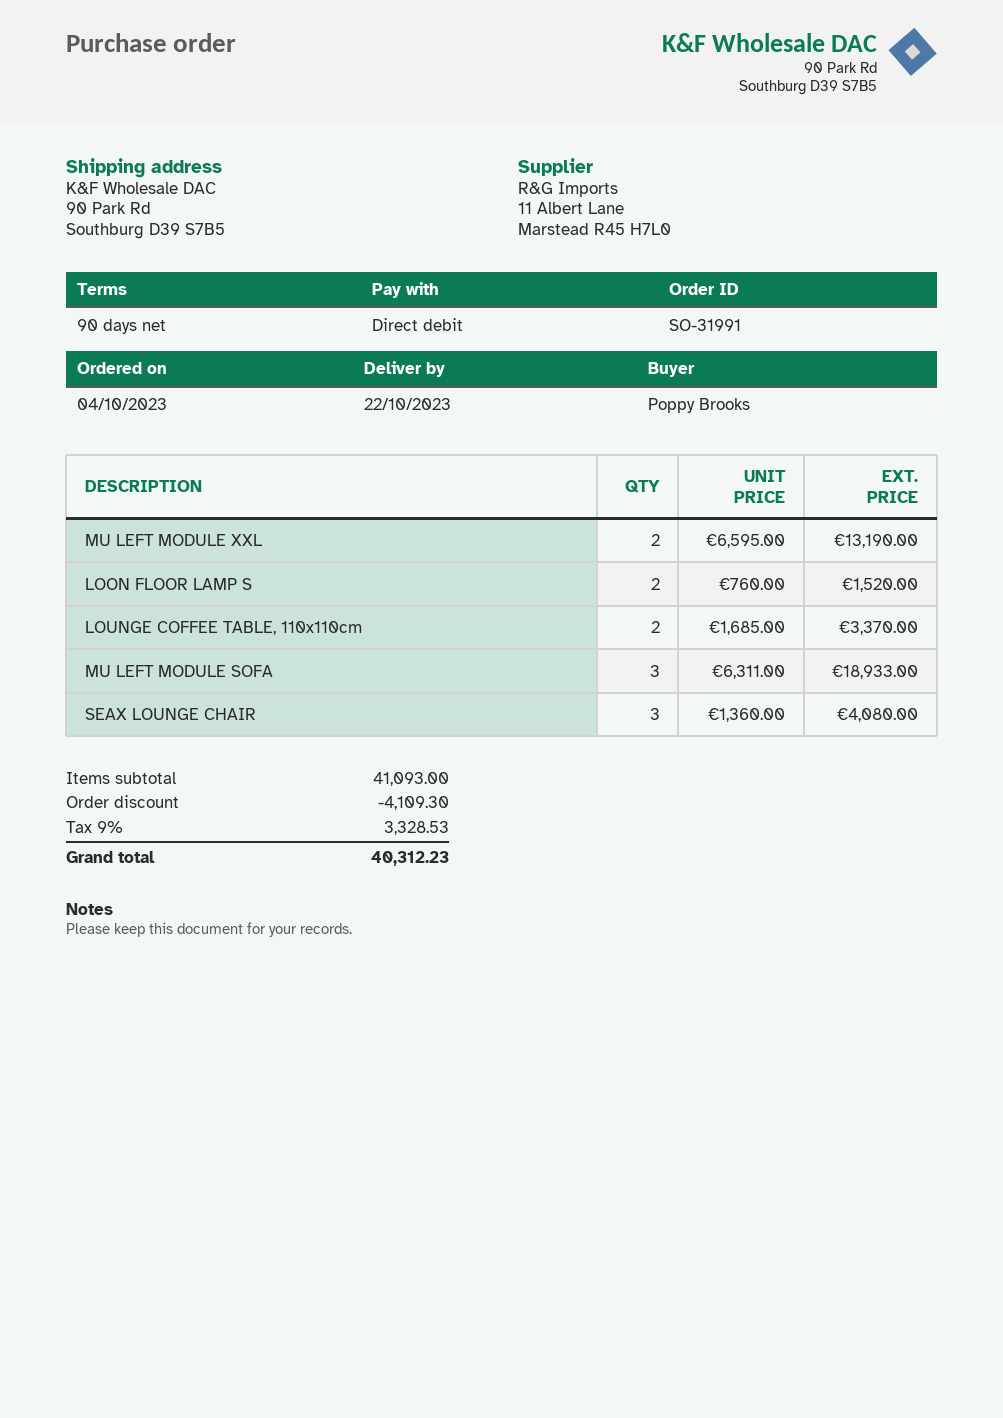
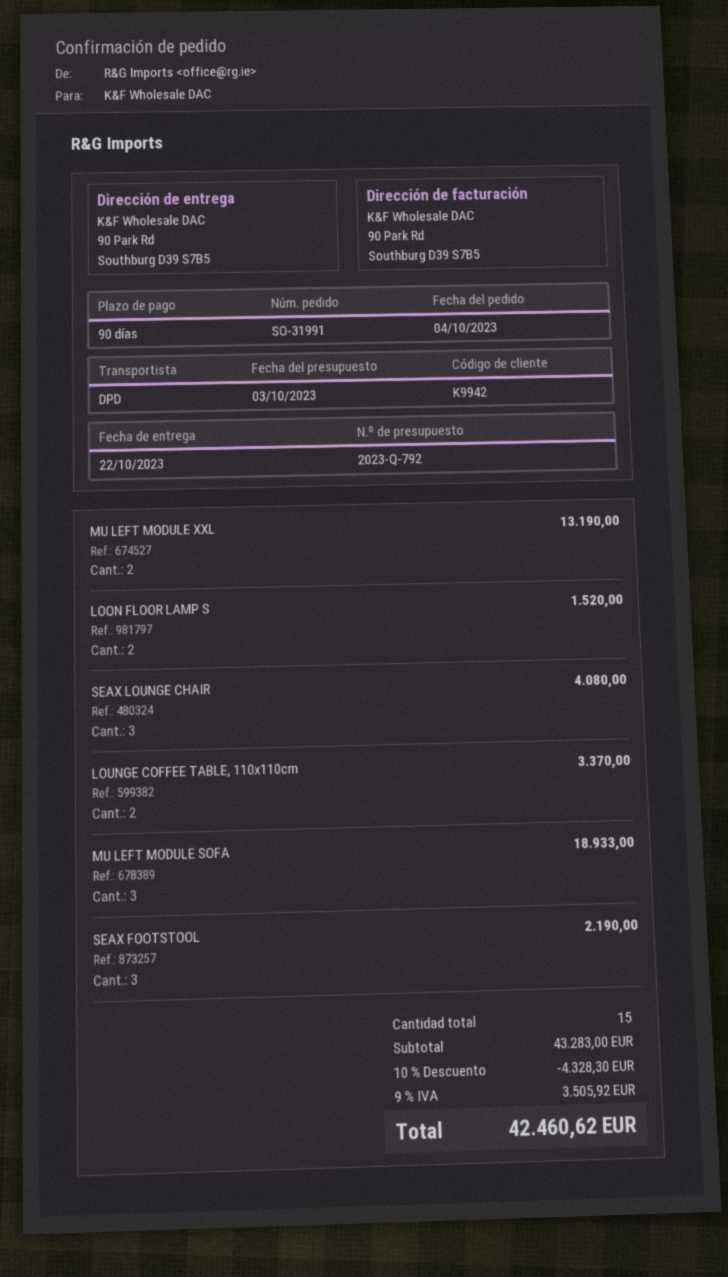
SEAX FOOTSTOOL: none -> 3 for 2190.00
subtotal: 41093.00 -> 43283.00
discount: 4109.30 -> 4328.30
tax: 9% = 3328.53 -> 9% = 3505.92
total: 40312.23 -> 42460.62

